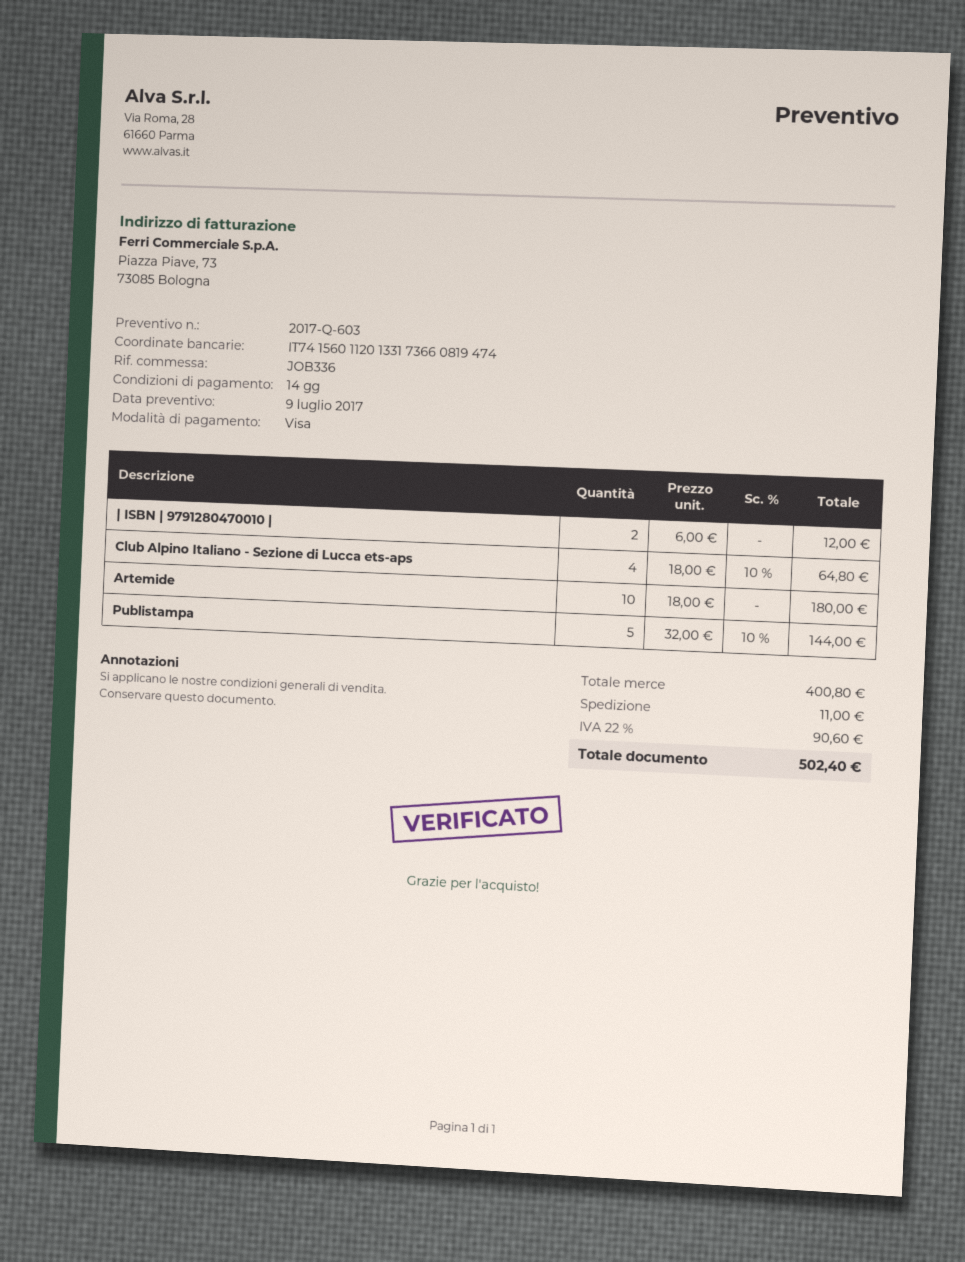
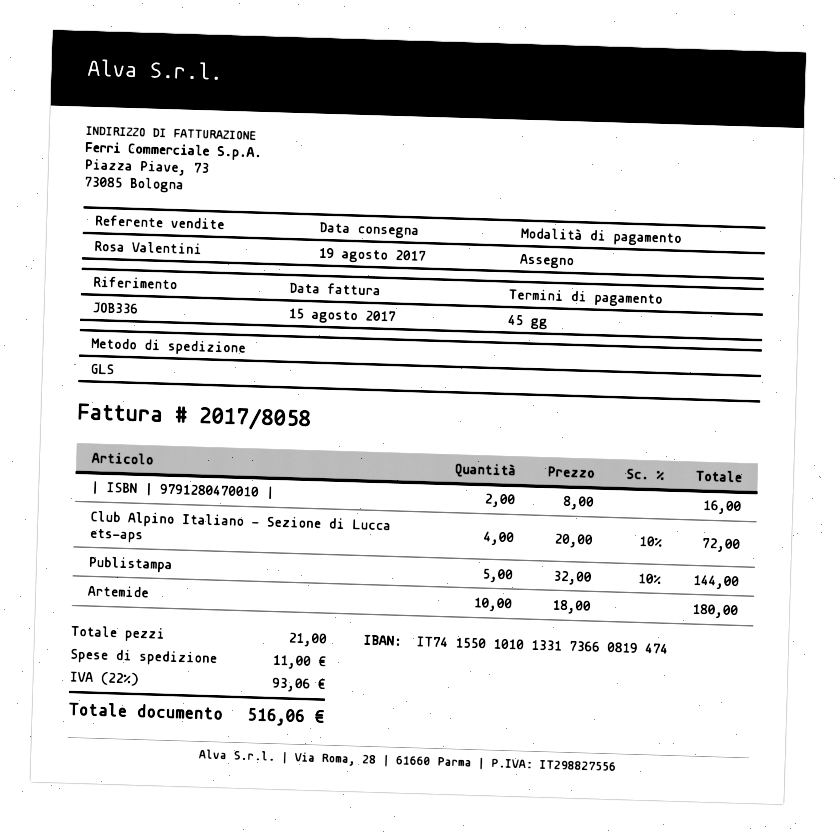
payment terms: 14 days -> 45 days
payment method: Visa -> cheque
bank account: IT7415601120133173660819474 -> IT7415501010133173660819474
| ISBN | 9791280470010 |: 2 x 6.00 = 12.00 -> 2 x 8.00 = 16.00
Club Alpino Italiano - Sezione di Lucca ets-aps: 4 x 18.00 - 10% = 64.80 -> 4 x 20.00 - 10% = 72.00
tax: 22% = 90.60 -> 22% = 93.06
total: 502.40 -> 516.06

